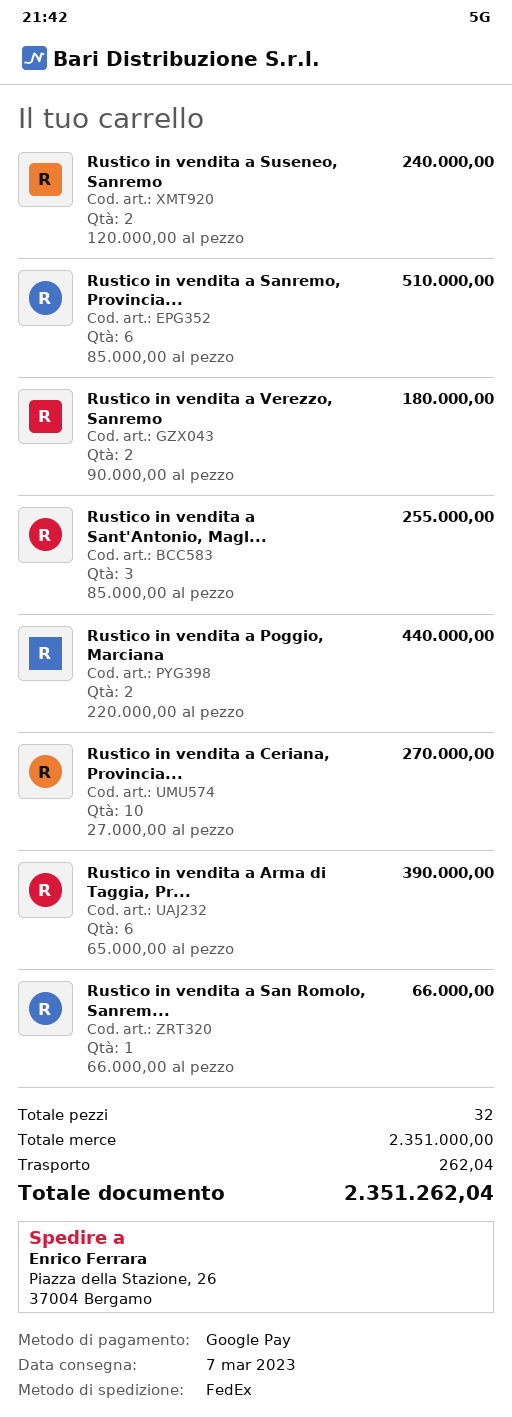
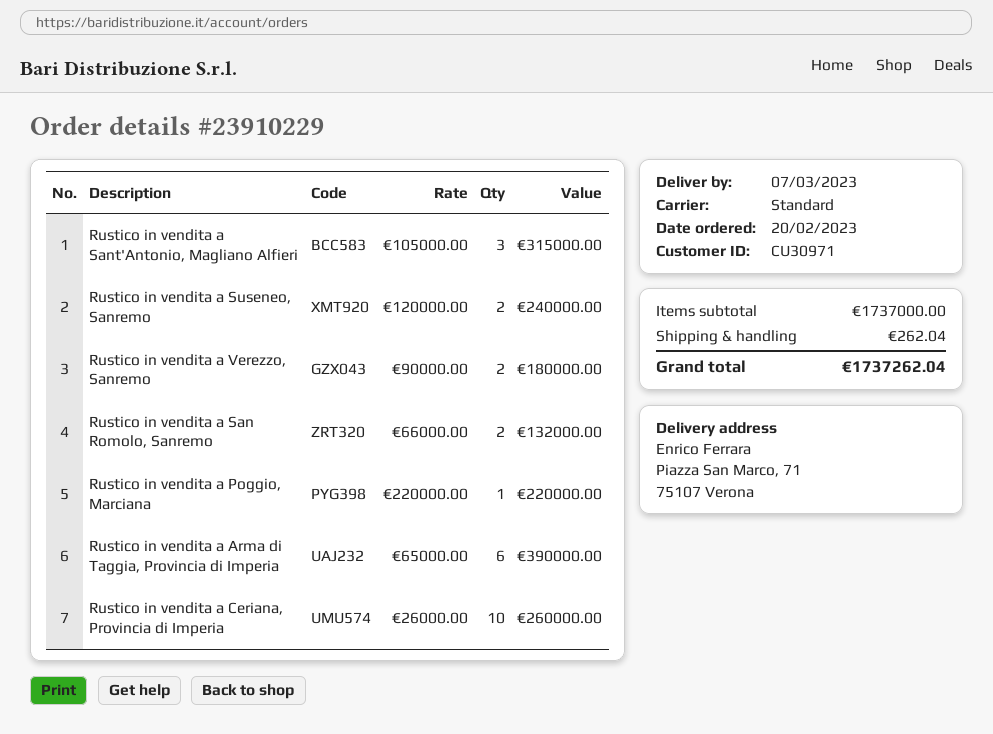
shipping method: FedEx -> standard
ship to: Piazza della Stazione, 26, 37004 Bergamo -> Piazza San Marco, 71, 75107 Verona
Rustico in vendita a Sanremo, Provincia...: 6 x 85000.00 = 510000.00 -> none
Rustico in vendita a Sant'Antonio, Magl...: 3 x 85000.00 = 255000.00 -> 3 x 105000.00 = 315000.00
Rustico in vendita a Poggio, Marciana: 2 x 220000.00 = 440000.00 -> 1 x 220000.00 = 220000.00
Rustico in vendita a Ceriana, Provincia...: 10 x 27000.00 = 270000.00 -> 10 x 26000.00 = 260000.00
Rustico in vendita a San Romolo, Sanrem...: 1 x 66000.00 = 66000.00 -> 2 x 66000.00 = 132000.00
subtotal: 2351000.00 -> 1737000.00
total: 2351262.04 -> 1737262.04

